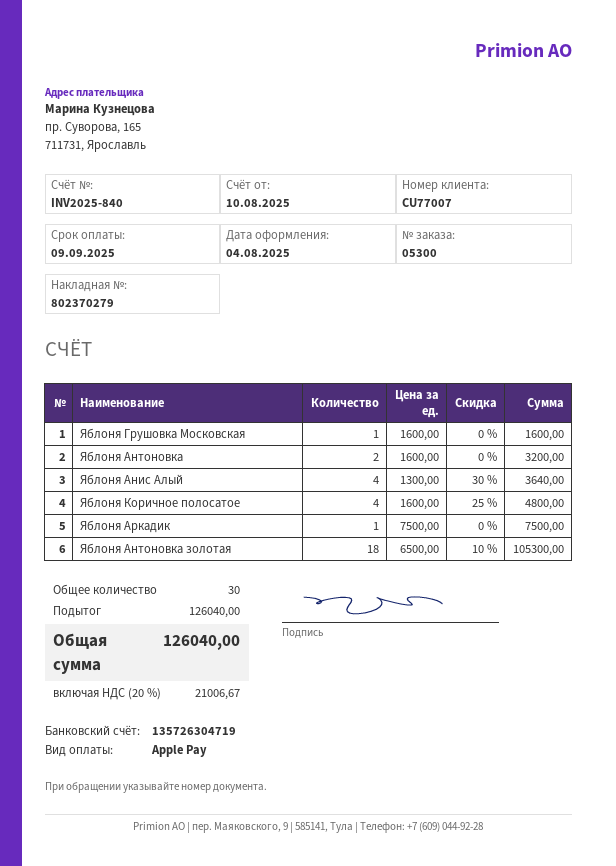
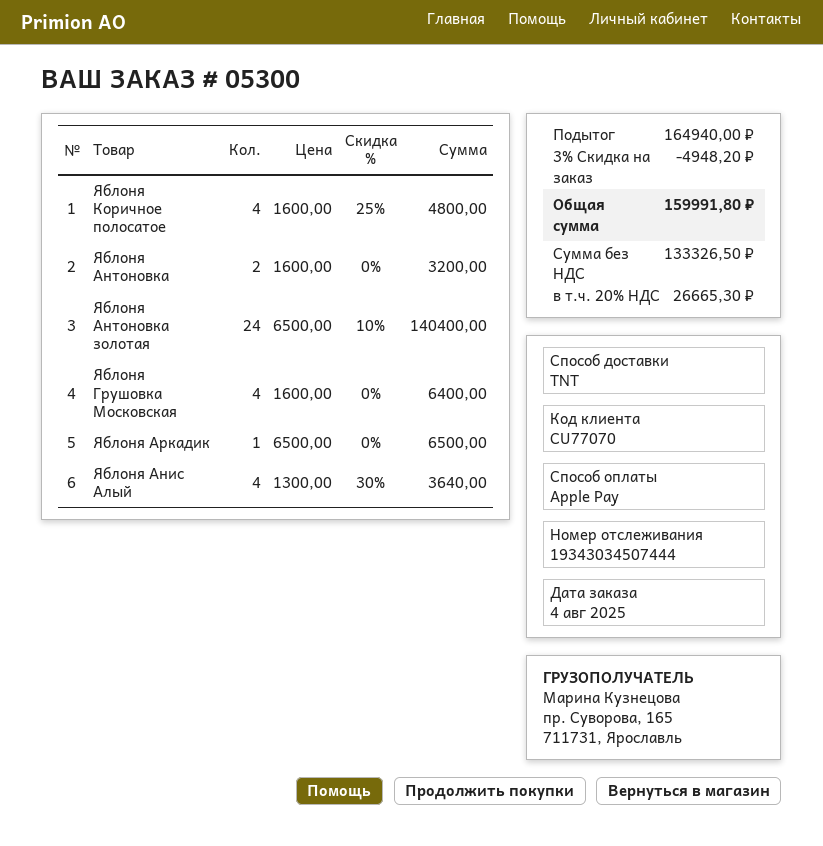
customer number: CU77007 -> CU77070
Яблоня Грушовка Московская: 1 x 1600.00 = 1600.00 -> 4 x 1600.00 = 6400.00
Яблоня Аркадик: 1 x 7500.00 = 7500.00 -> 1 x 6500.00 = 6500.00
Яблоня Антоновка золотая: 18 x 6500.00 - 10% = 105300.00 -> 24 x 6500.00 - 10% = 140400.00
subtotal: 126040.00 -> 164940.00
discount: none -> 3% = 4948.20
tax: 20% = 21006.67 -> 20% = 26665.30
total: 126040.00 -> 159991.80

